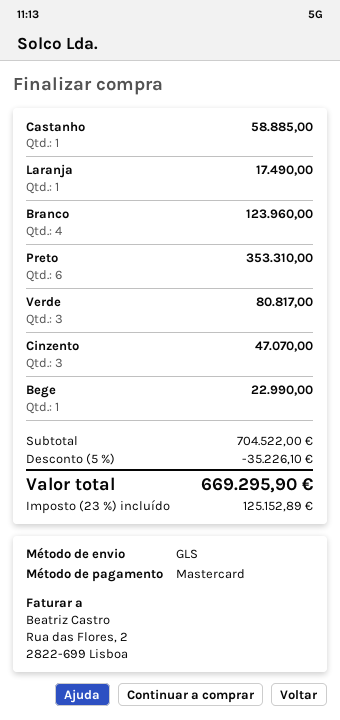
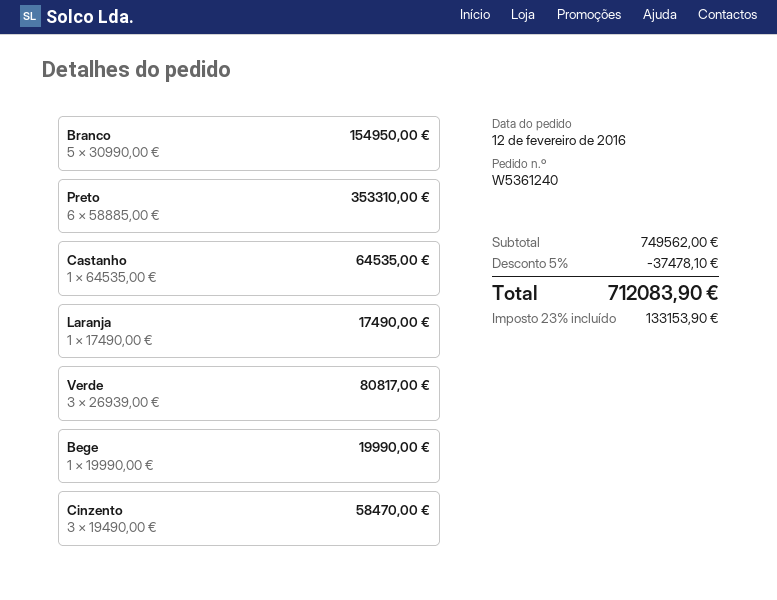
Castanho: 1 for 58885.00 -> 1 for 64535.00
Branco: 4 for 123960.00 -> 5 for 154950.00
Cinzento: 3 for 47070.00 -> 3 for 58470.00
Bege: 1 for 22990.00 -> 1 for 19990.00
subtotal: 704522.00 -> 749562.00
discount: 5% = 35226.10 -> 5% = 37478.10
tax: 23% = 125152.89 -> 23% = 133153.90
total: 669295.90 -> 712083.90

